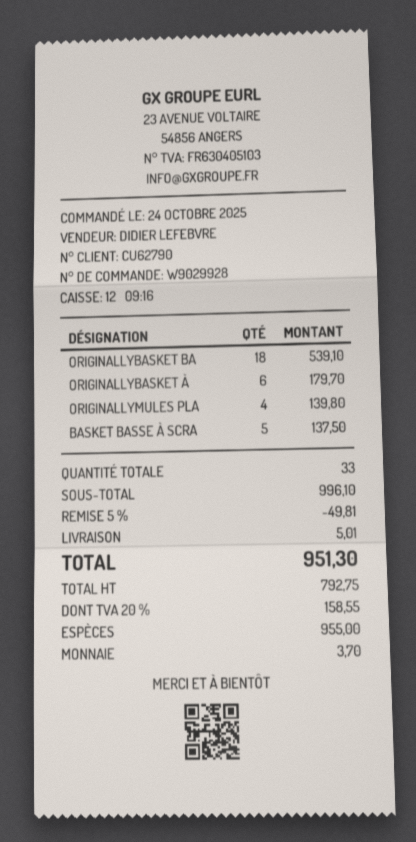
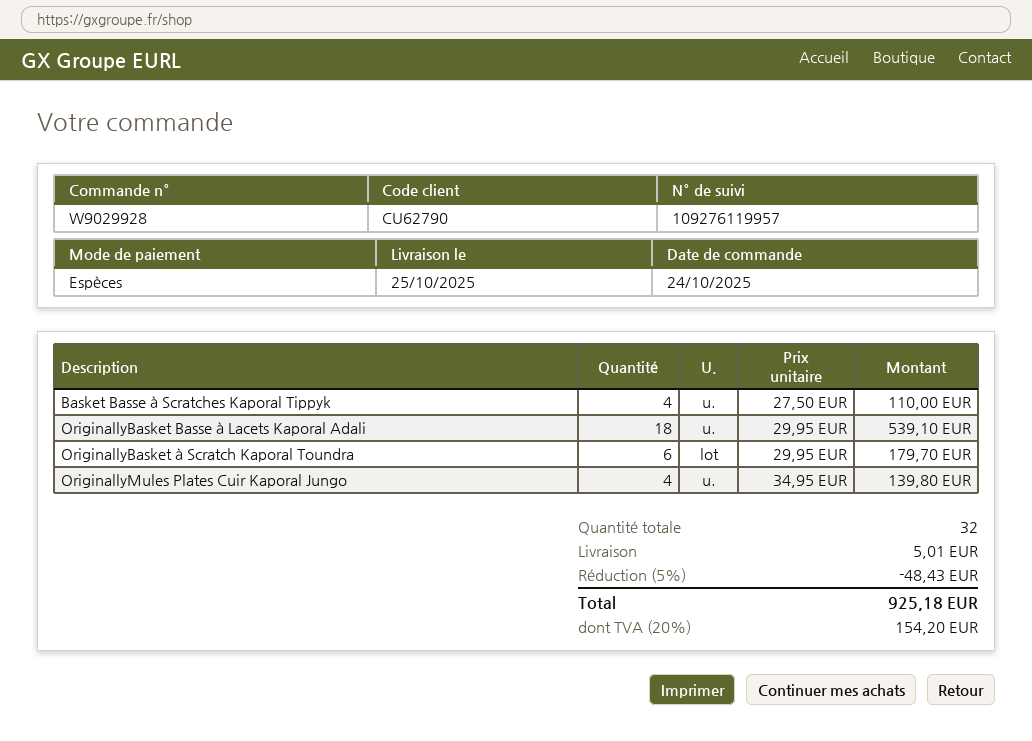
BASKET BASSE À SCRA: 5 for 137.50 -> 4 for 110.00
total quantity: 33 -> 32
discount: 5% = 49.81 -> 5% = 48.43
tax: 20% = 158.55 -> 20% = 154.20
total: 951.30 -> 925.18

